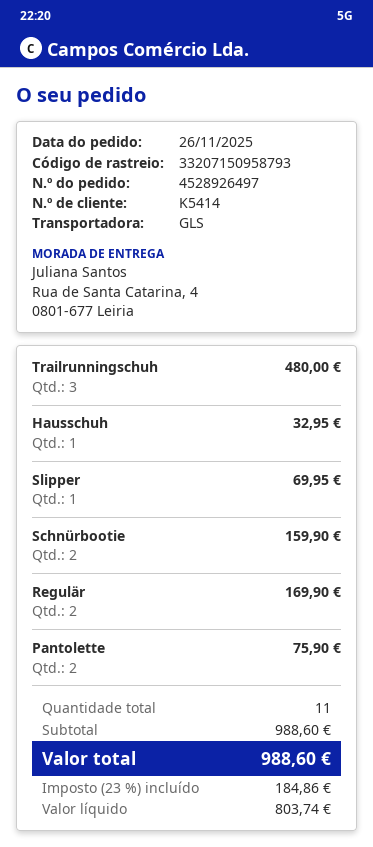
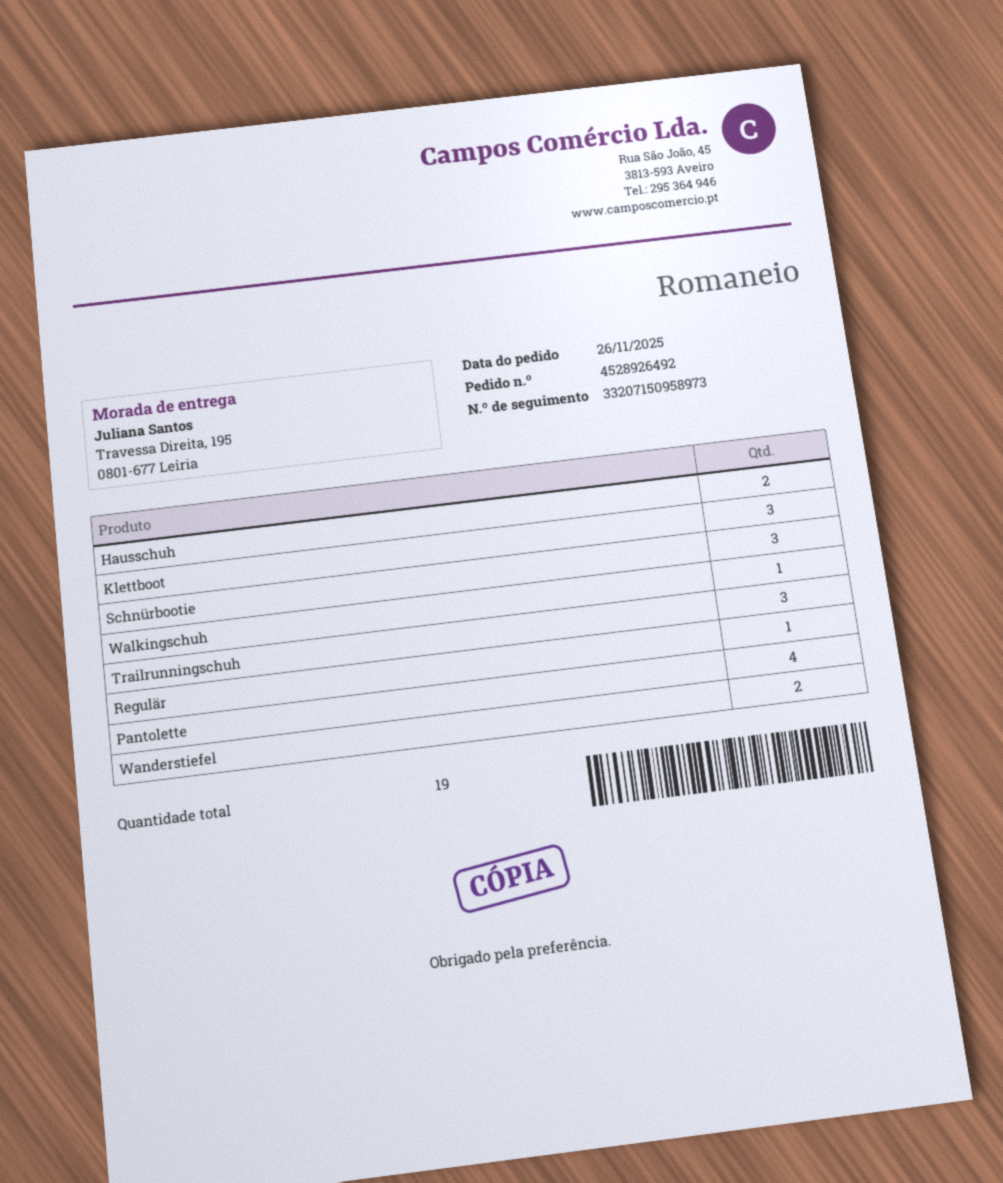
order number: 4528926497 -> 4528926492
tracking number: 33207150958793 -> 33207150958973
ship to: Rua de Santa Catarina, 4, 0801-677 Leiria -> Travessa Direita, 195, 0801-677 Leiria
Hausschuh: 1 -> 2
Slipper: 1 -> none
Schnürbootie: 2 -> 3
Regulär: 2 -> 1
Pantolette: 2 -> 4
Klettboot: none -> 3
Walkingschuh: none -> 1
Wanderstiefel: none -> 2
total quantity: 11 -> 19

